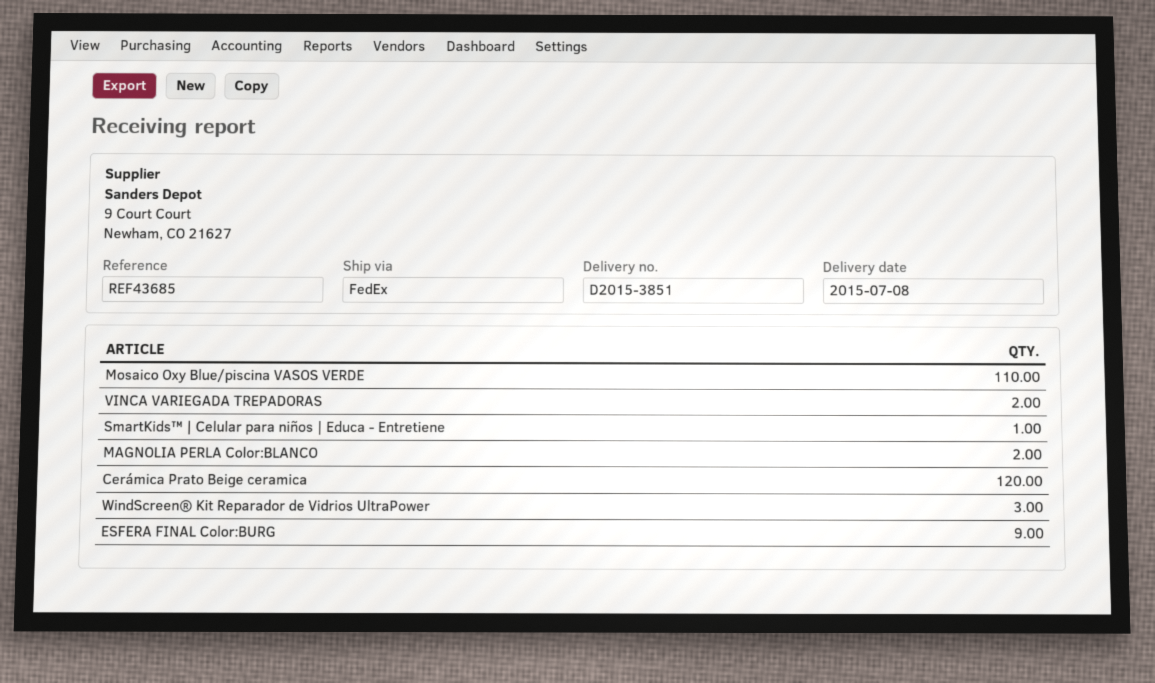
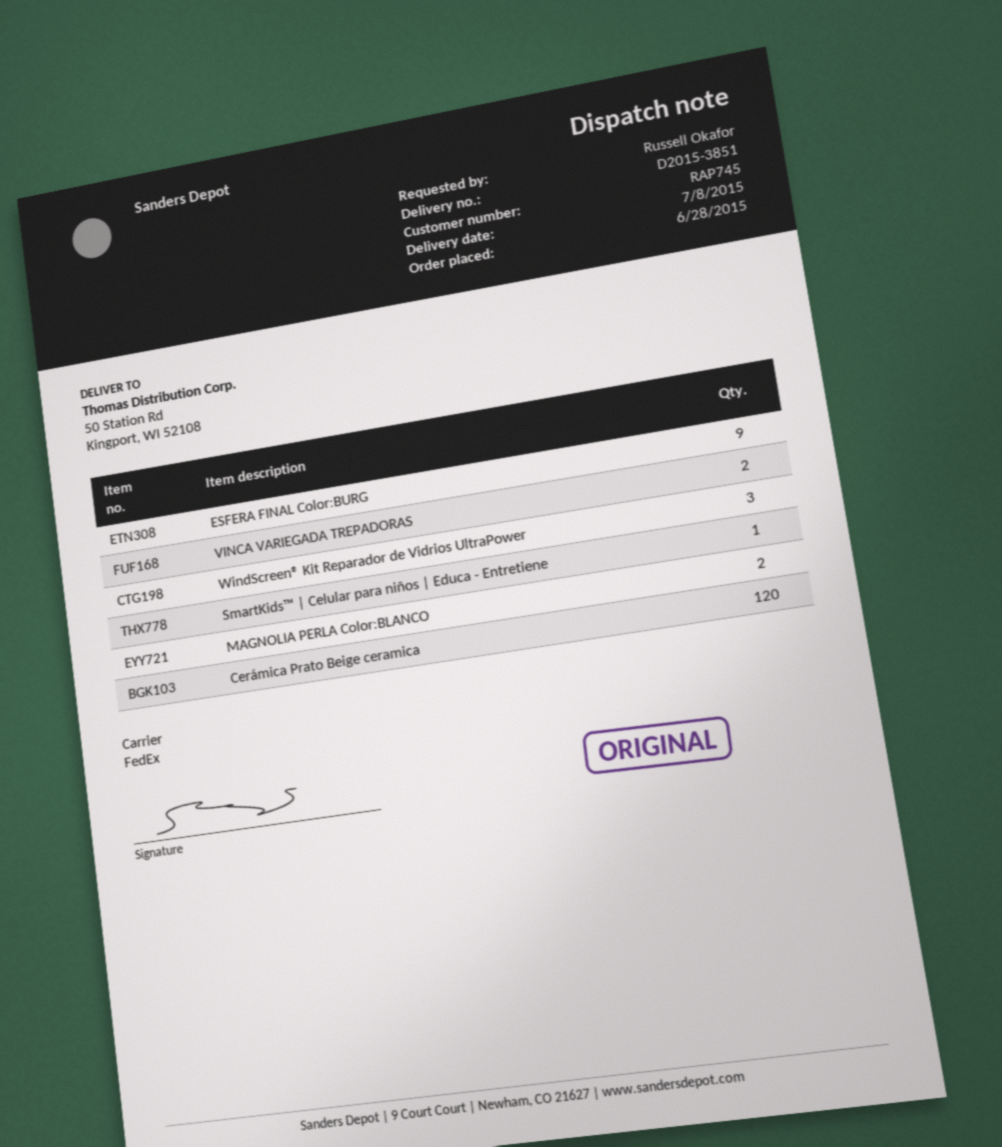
Mosaico Oxy Blue/piscina VASOS VERDE: 110 -> none

